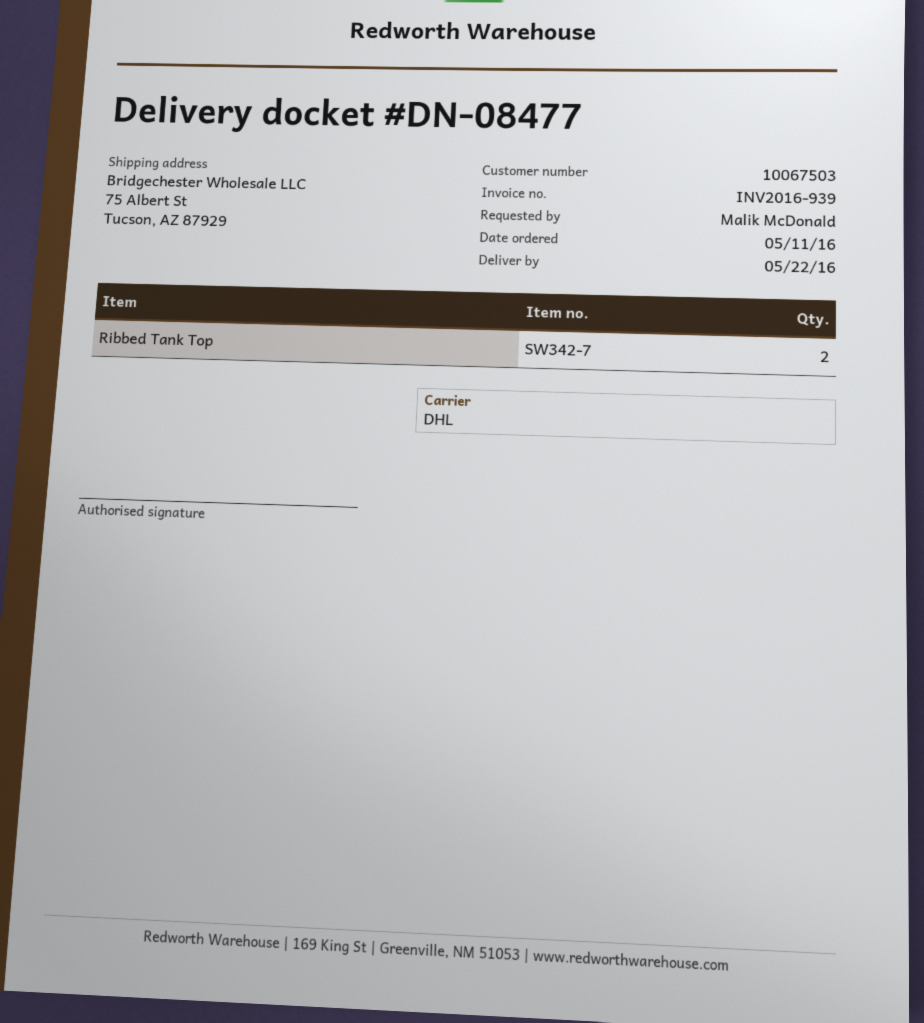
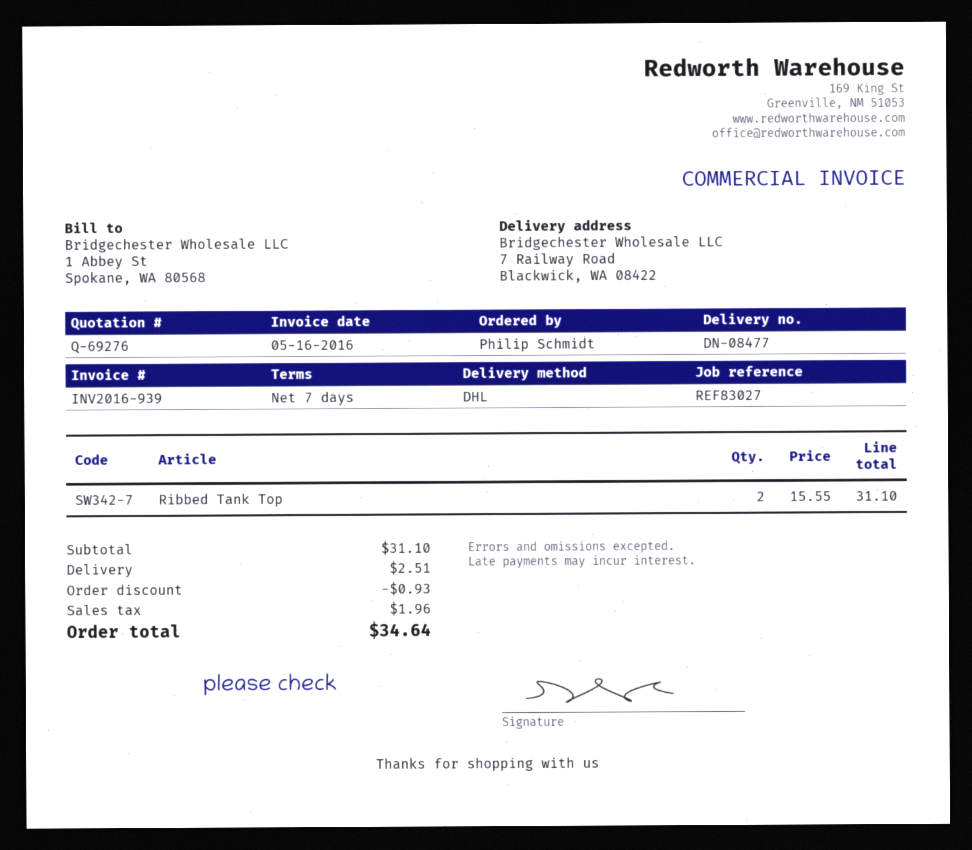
ordered by: Malik McDonald -> Philip Schmidt
ship to: 75 Albert St, Tucson, AZ 87929 -> 7 Railway Road, Blackwick, WA 08422

